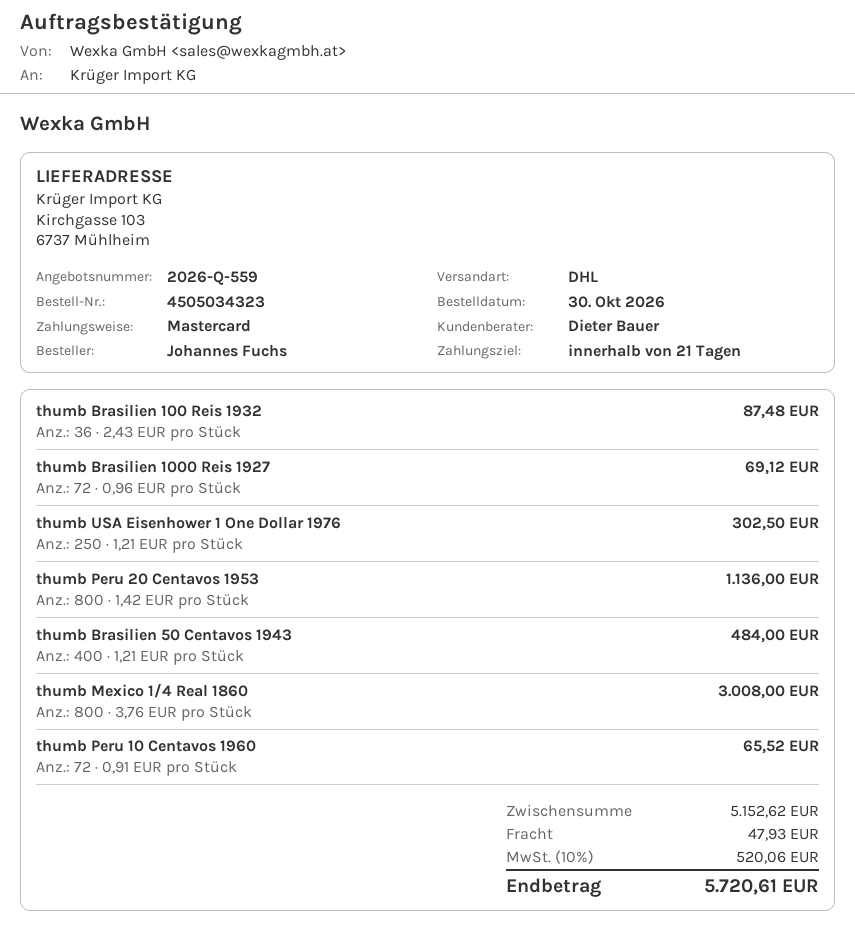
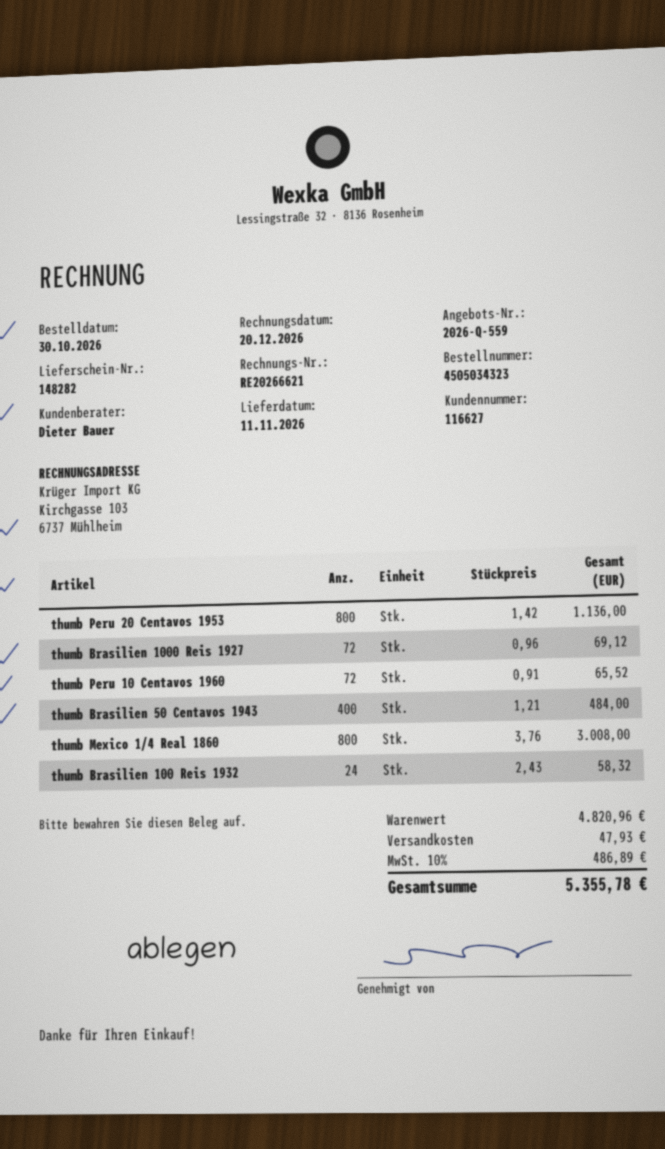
thumb Brasilien 100 Reis 1932: 36 x 2.43 = 87.48 -> 24 x 2.43 = 58.32
thumb USA Eisenhower 1 One Dollar 1976: 250 x 1.21 = 302.50 -> none
subtotal: 5152.62 -> 4820.96
tax: 10% = 520.06 -> 10% = 486.89
total: 5720.61 -> 5355.78

